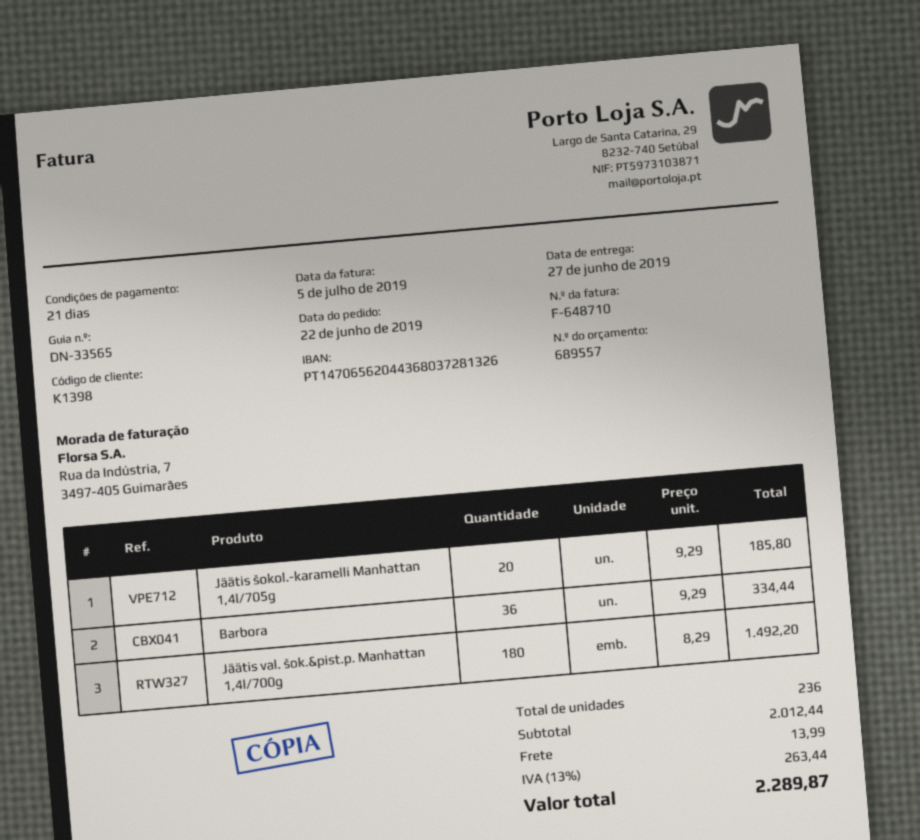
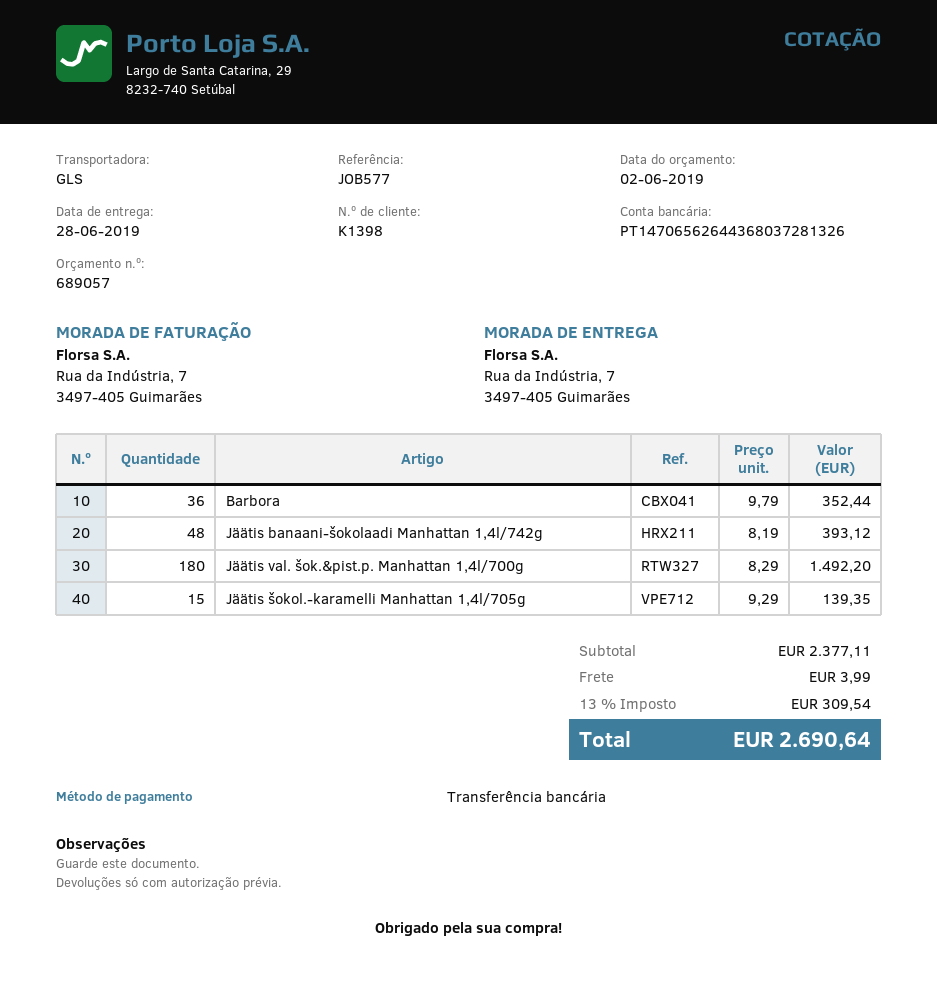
quote number: 689557 -> 689057
delivery date: 2019-06-27 -> 2019-06-28
bank account: PT14706562044368037281326 -> PT14706562644368037281326
Jäätis šokol.-karamelli Manhattan 1,4l/705g: 20 x 9.29 = 185.80 -> 15 x 9.29 = 139.35
Barbora: 36 x 9.29 = 334.44 -> 36 x 9.79 = 352.44
Jäätis banaani-šokolaadi Manhattan 1,4l/742g: none -> 48 x 8.19 = 393.12
subtotal: 2012.44 -> 2377.11
shipping: 13.99 -> 3.99
tax: 13% = 263.44 -> 13% = 309.54
total: 2289.87 -> 2690.64

